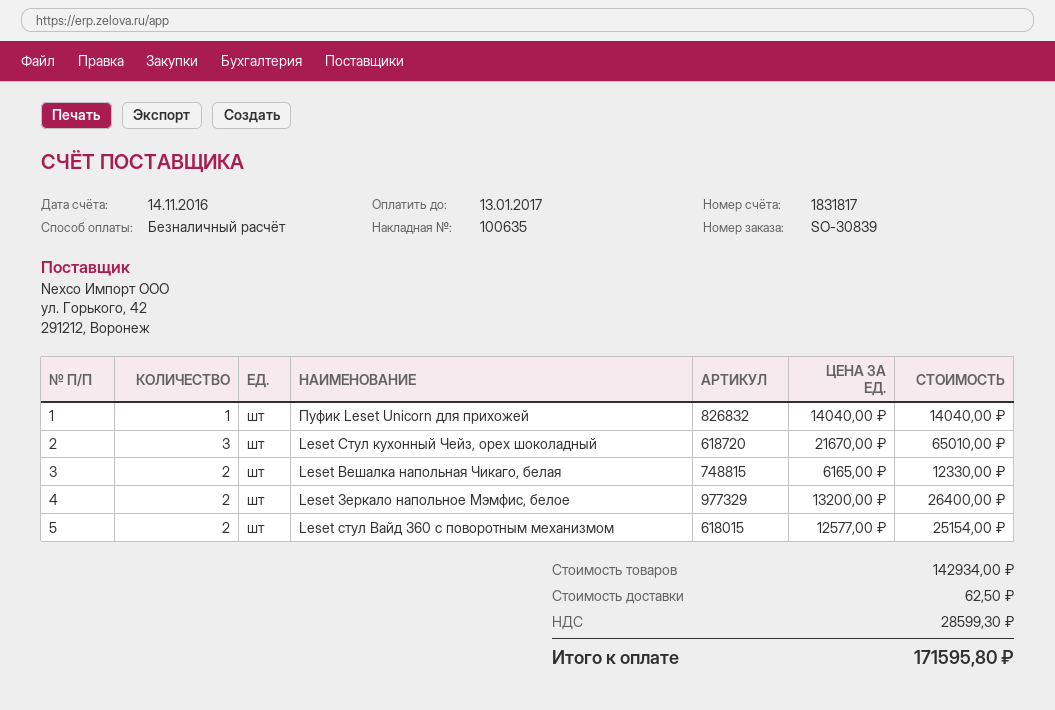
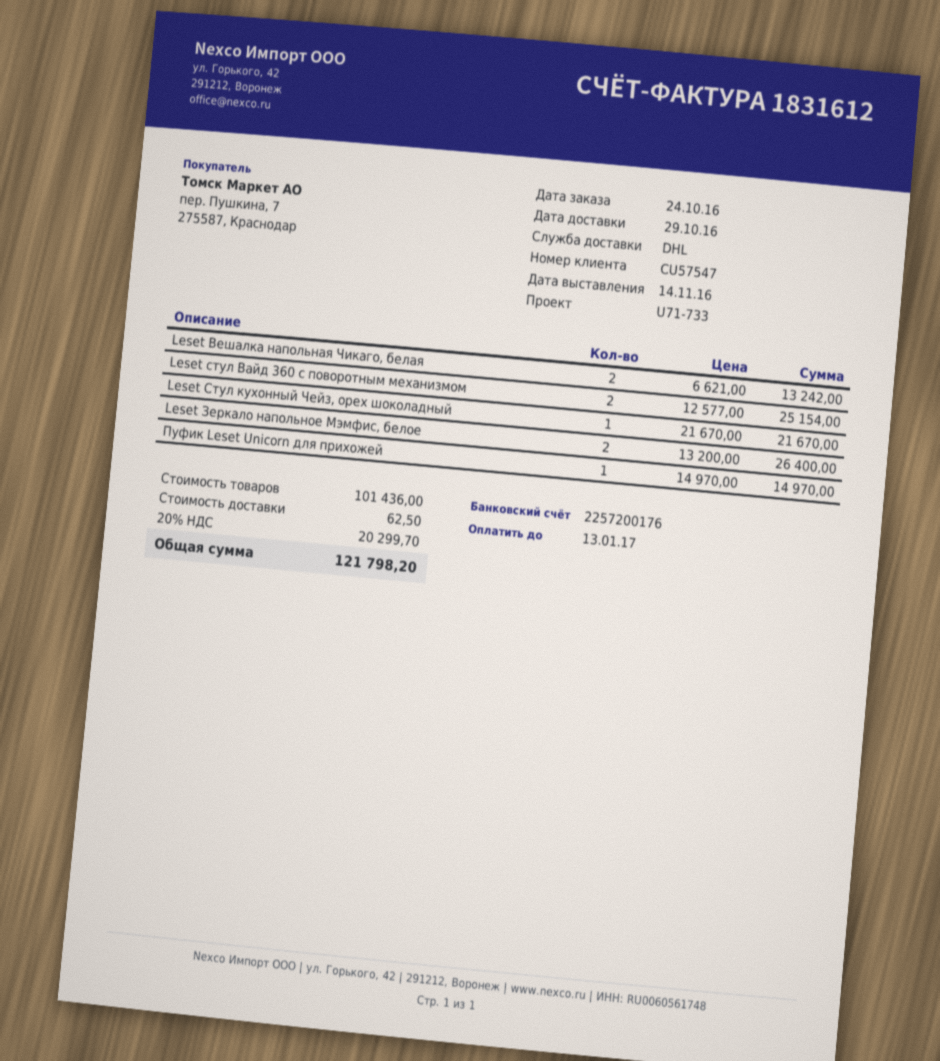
invoice number: 1831817 -> 1831612
Пуфик Leset Unicorn для прихожей: 1 x 14040.00 = 14040.00 -> 1 x 14970.00 = 14970.00
Leset Стул кухонный Чейз, орех шоколадный: 3 x 21670.00 = 65010.00 -> 1 x 21670.00 = 21670.00
Leset Вешалка напольная Чикаго, белая: 2 x 6165.00 = 12330.00 -> 2 x 6621.00 = 13242.00
subtotal: 142934.00 -> 101436.00
tax: 28599.30 -> 20299.70
total: 171595.80 -> 121798.20

